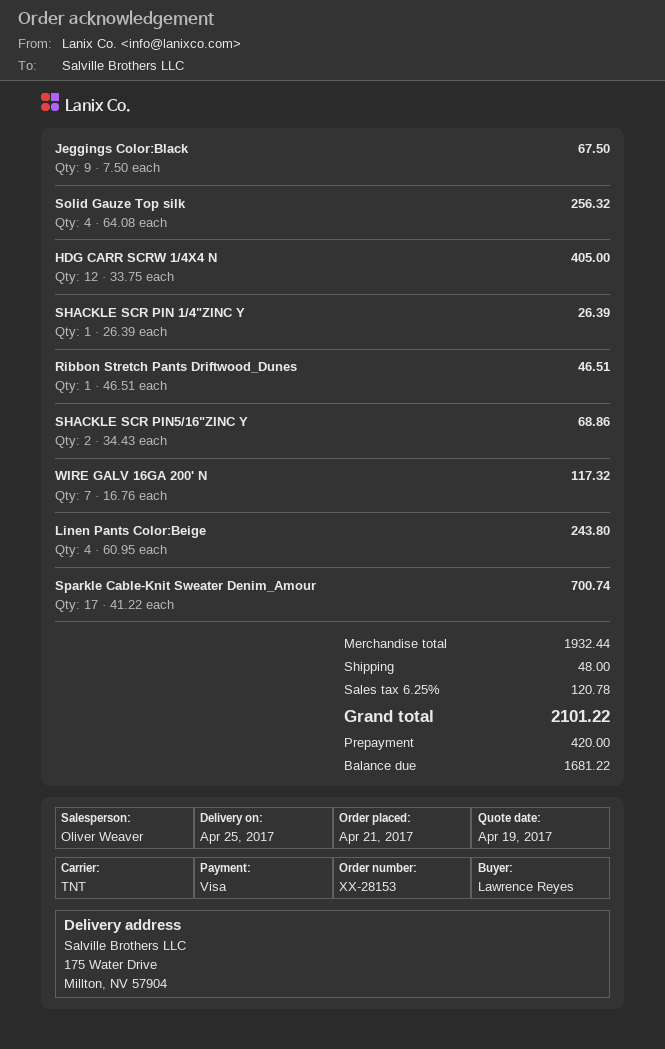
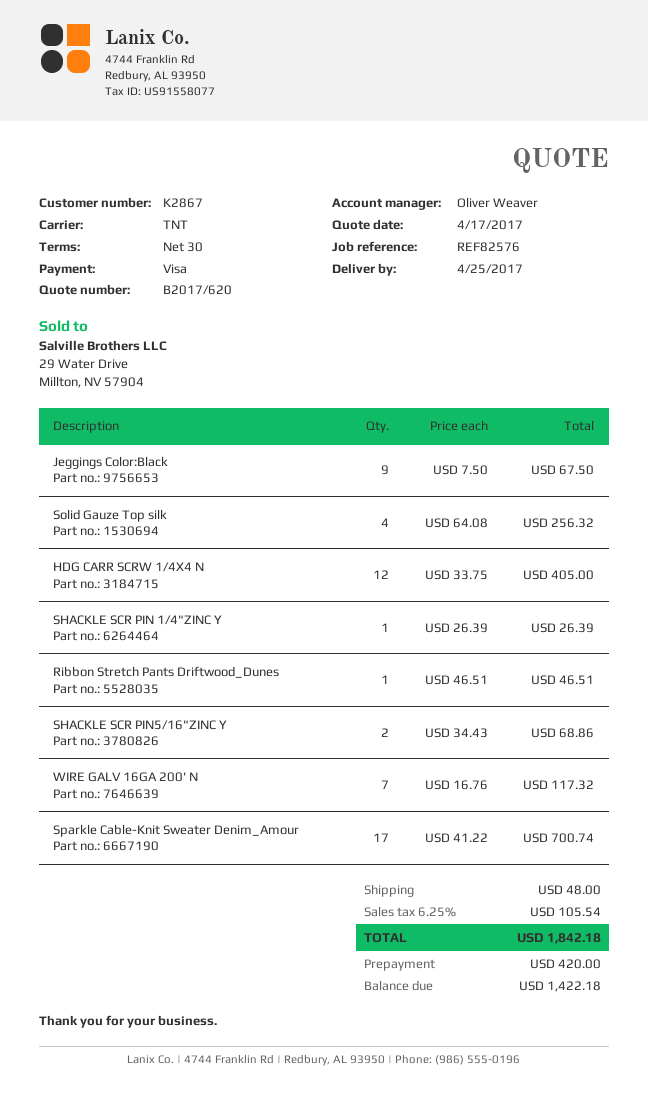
quote date: 2017-04-19 -> 2017-04-17
Linen Pants Color:Beige: 4 x 60.95 = 243.80 -> none
tax: 6.25% = 120.78 -> 6.25% = 105.54
total: 2101.22 -> 1842.18
balance: 1681.22 -> 1422.18

